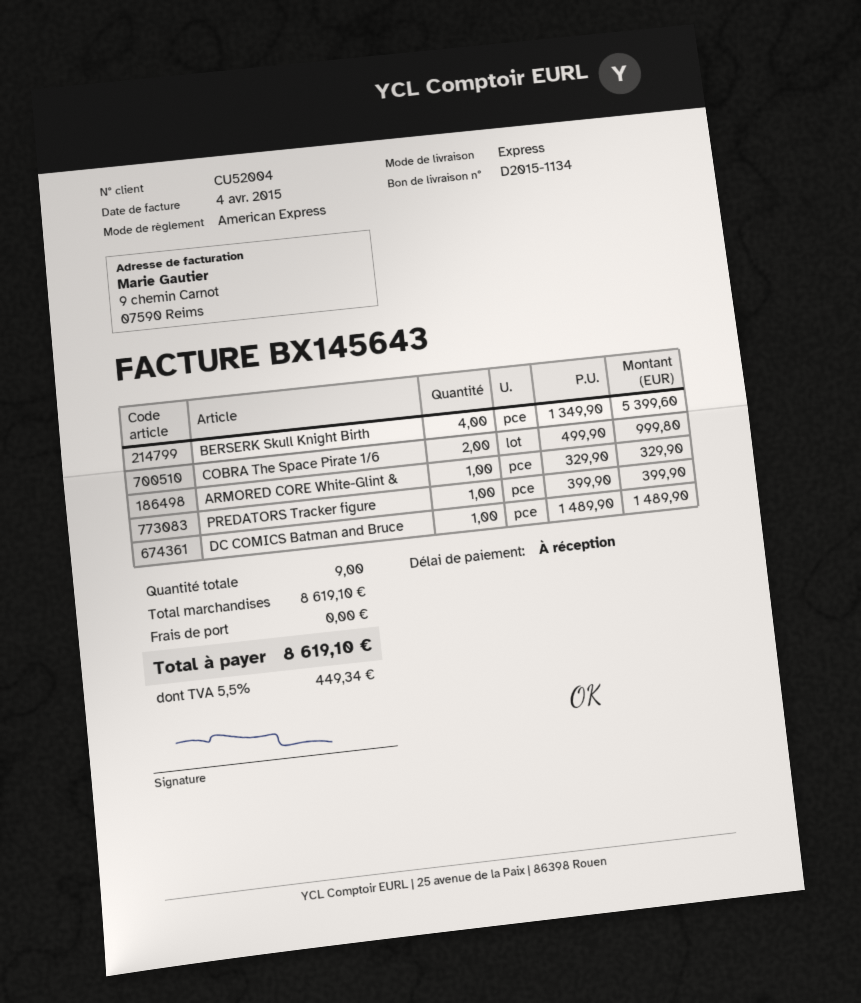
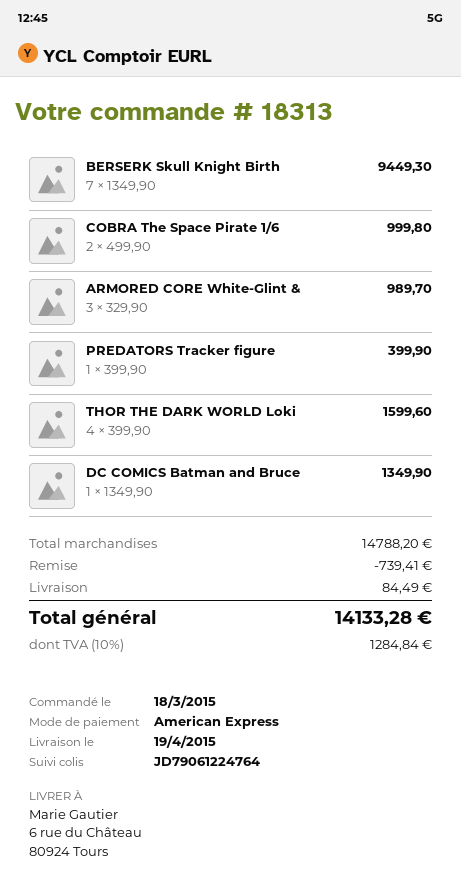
BERSERK Skull Knight Birth: 4 x 1349.90 = 5399.60 -> 7 x 1349.90 = 9449.30
ARMORED CORE White-Glint &: 1 x 329.90 = 329.90 -> 3 x 329.90 = 989.70
DC COMICS Batman and Bruce: 1 x 1489.90 = 1489.90 -> 1 x 1349.90 = 1349.90
THOR THE DARK WORLD Loki: none -> 4 x 399.90 = 1599.60
subtotal: 8619.10 -> 14788.20
discount: none -> 739.41
shipping: 0.00 -> 84.49
tax: 5.5% = 449.34 -> 10% = 1284.84
total: 8619.10 -> 14133.28

